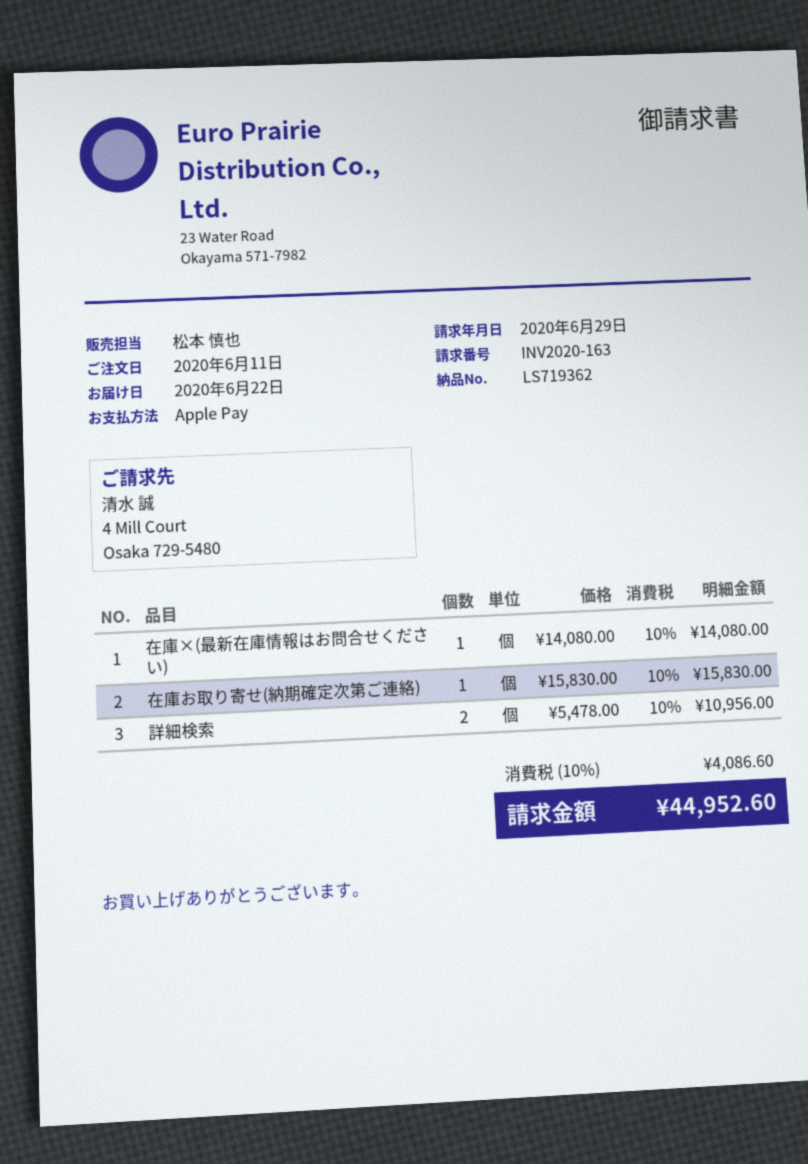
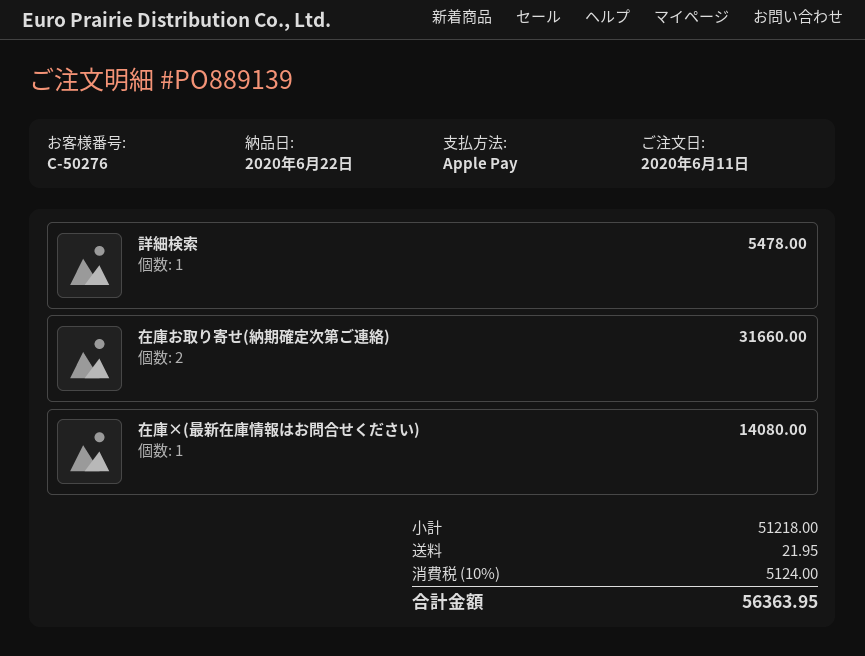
在庫お取り寄せ(納期確定次第ご連絡): 1 for 15830.00 -> 2 for 31660.00
詳細検索: 2 for 10956.00 -> 1 for 5478.00
shipping: none -> 21.95
tax: 10% = 4086.60 -> 10% = 5124.00
total: 44952.60 -> 56363.95

